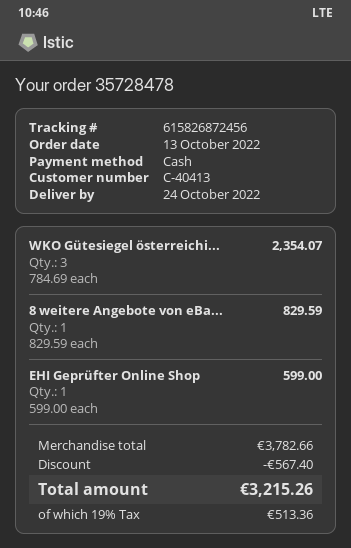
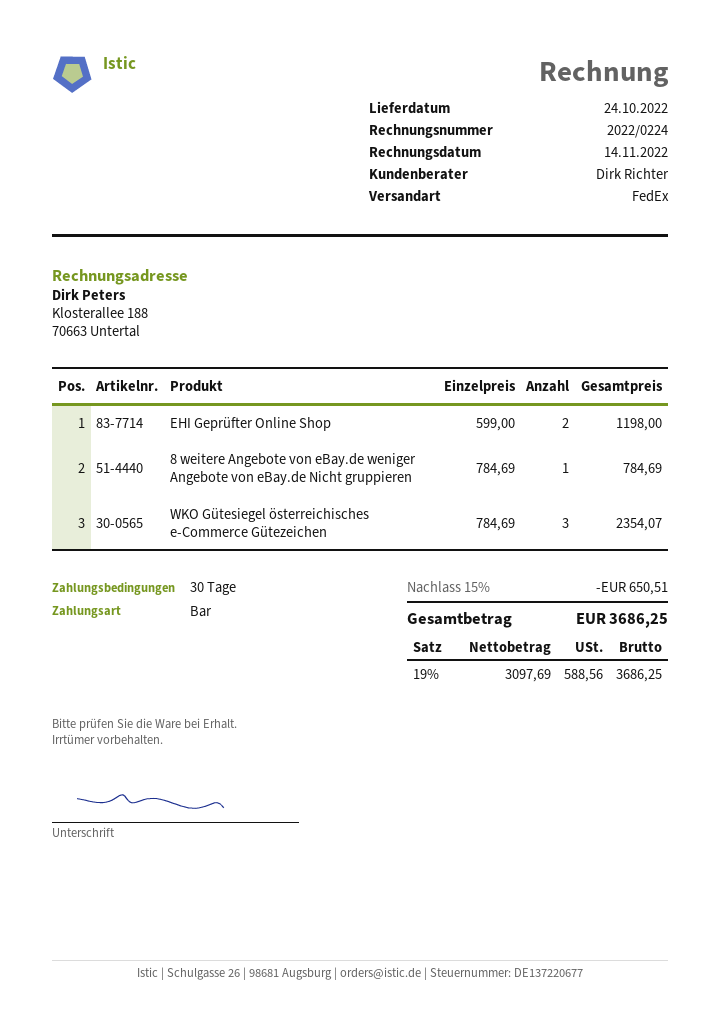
8 weitere Angebote von eBa...: 1 x 829.59 = 829.59 -> 1 x 784.69 = 784.69
EHI Geprüfter Online Shop: 1 x 599.00 = 599.00 -> 2 x 599.00 = 1198.00
discount: 567.40 -> 650.51
tax: 19% = 513.36 -> 19% = 588.56
total: 3215.26 -> 3686.25

